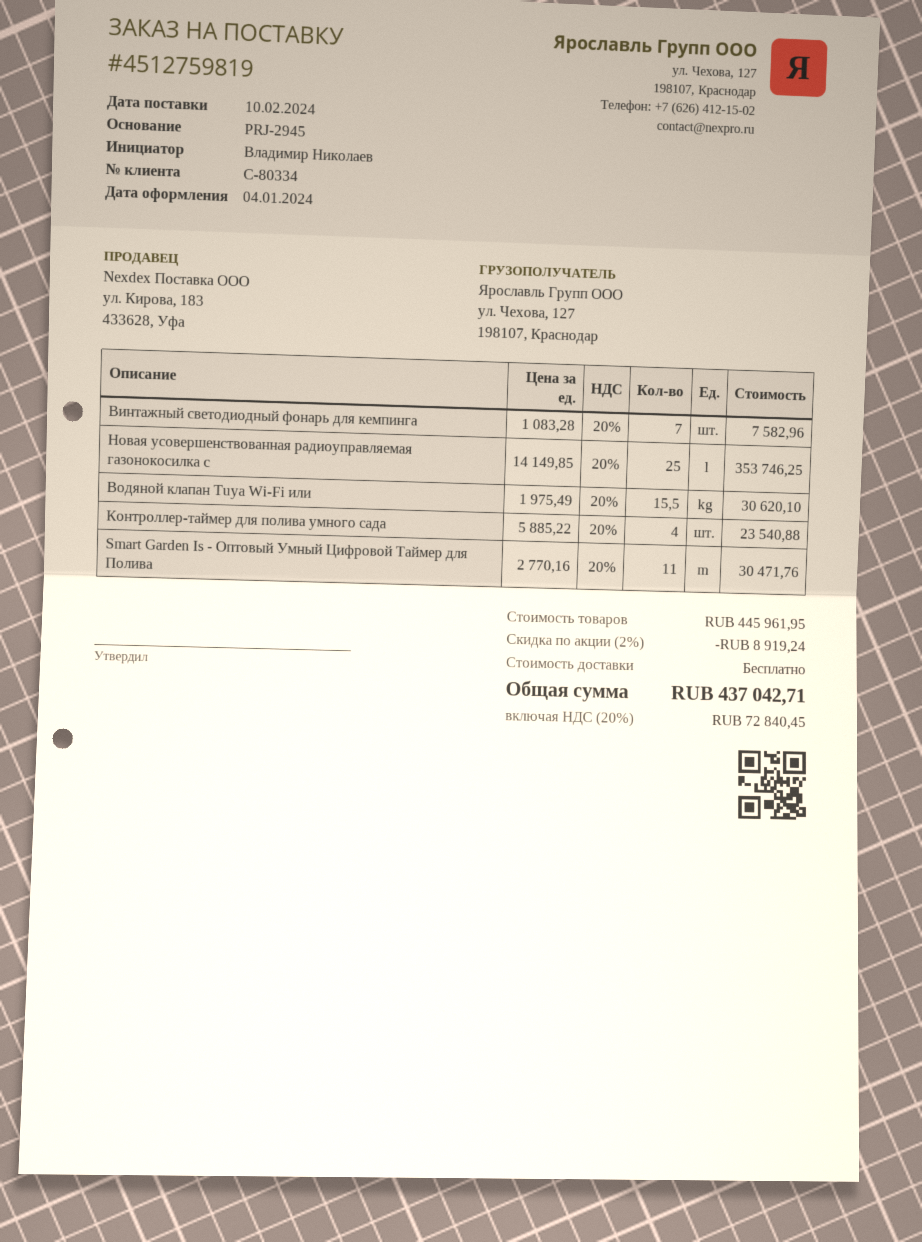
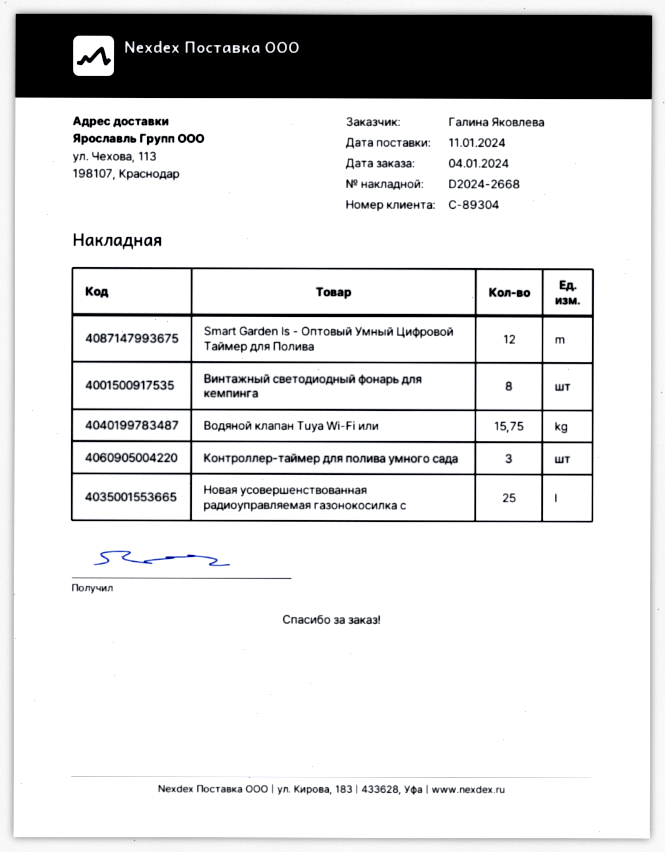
delivery date: 2024-02-10 -> 2024-01-11
customer number: C-80334 -> C-89304
ordered by: Владимир Николаев -> Галина Яковлева
ship to: ул. Чехова, 127, 198107, Краснодар -> ул. Чехова, 113, 198107, Краснодар
Винтажный светодиодный фонарь для кемпинга: 7 -> 8
Водяной клапан Tuya Wi-Fi или: 15.5 -> 15.75
Контроллер-таймер для полива умного сада: 4 -> 3
Smart Garden Is - Оптовый Умный Цифровой Таймер для Полива: 11 -> 12

